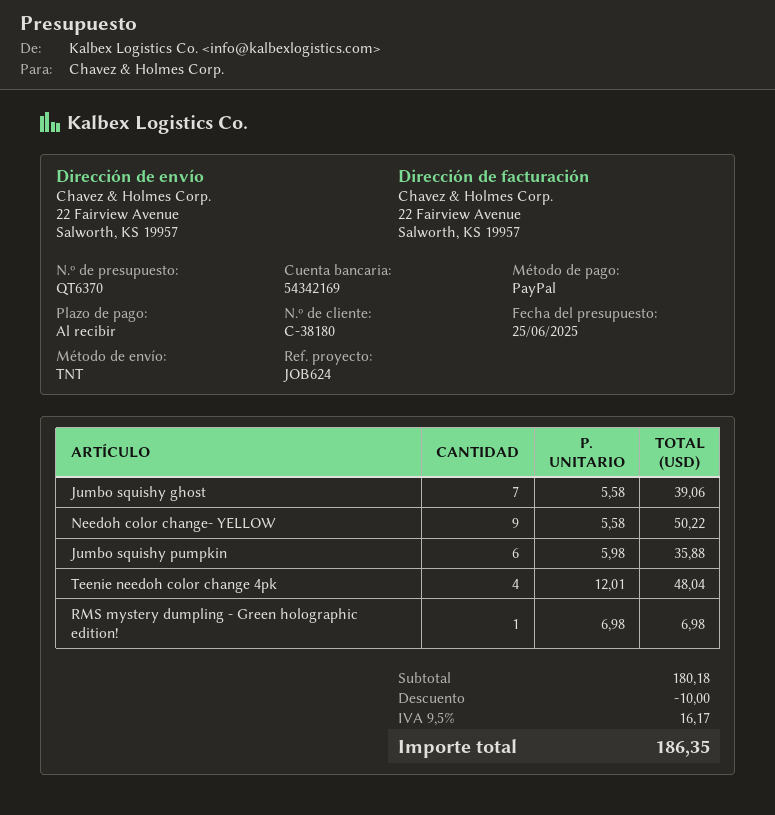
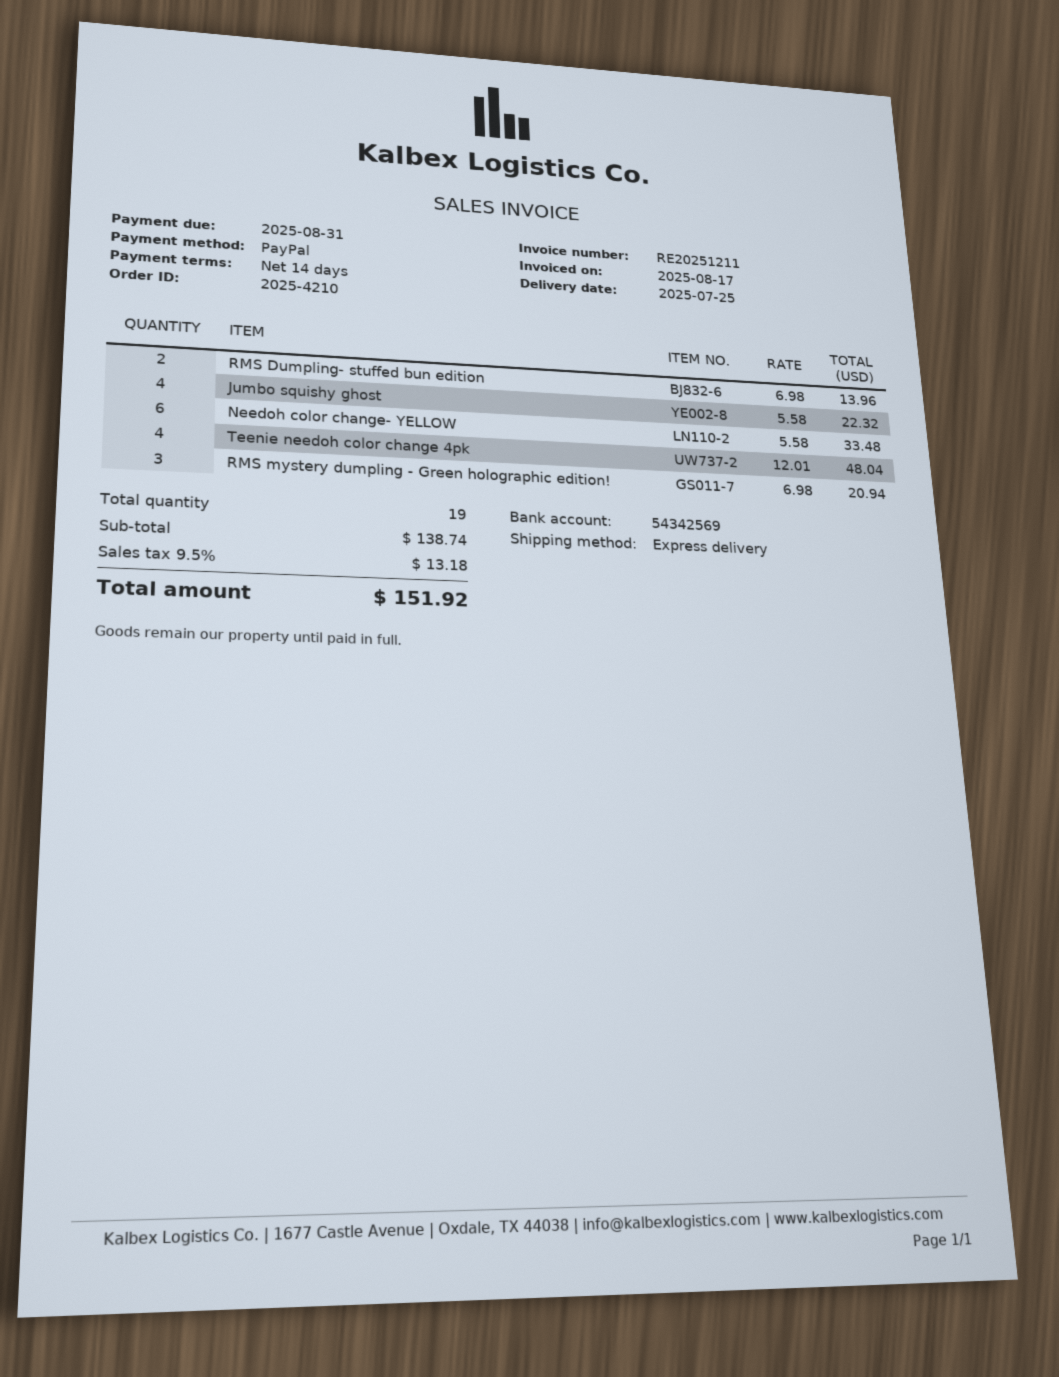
payment terms: on receipt -> 14 days
bank account: 54342169 -> 54342569
shipping method: TNT -> express
Jumbo squishy ghost: 7 x 5.58 = 39.06 -> 4 x 5.58 = 22.32
Needoh color change- YELLOW: 9 x 5.58 = 50.22 -> 6 x 5.58 = 33.48
Jumbo squishy pumpkin: 6 x 5.98 = 35.88 -> none
RMS mystery dumpling - Green holographic edition!: 1 x 6.98 = 6.98 -> 3 x 6.98 = 20.94
RMS Dumpling- stuffed bun edition: none -> 2 x 6.98 = 13.96
subtotal: 180.18 -> 138.74
discount: 10.00 -> none
tax: 9.5% = 16.17 -> 9.5% = 13.18
total: 186.35 -> 151.92

